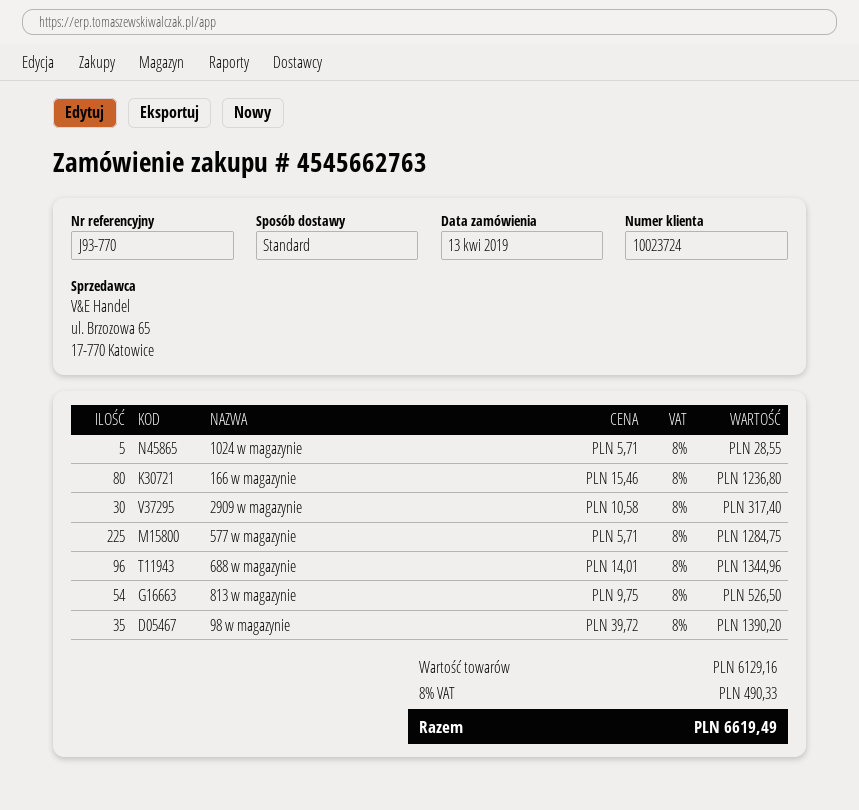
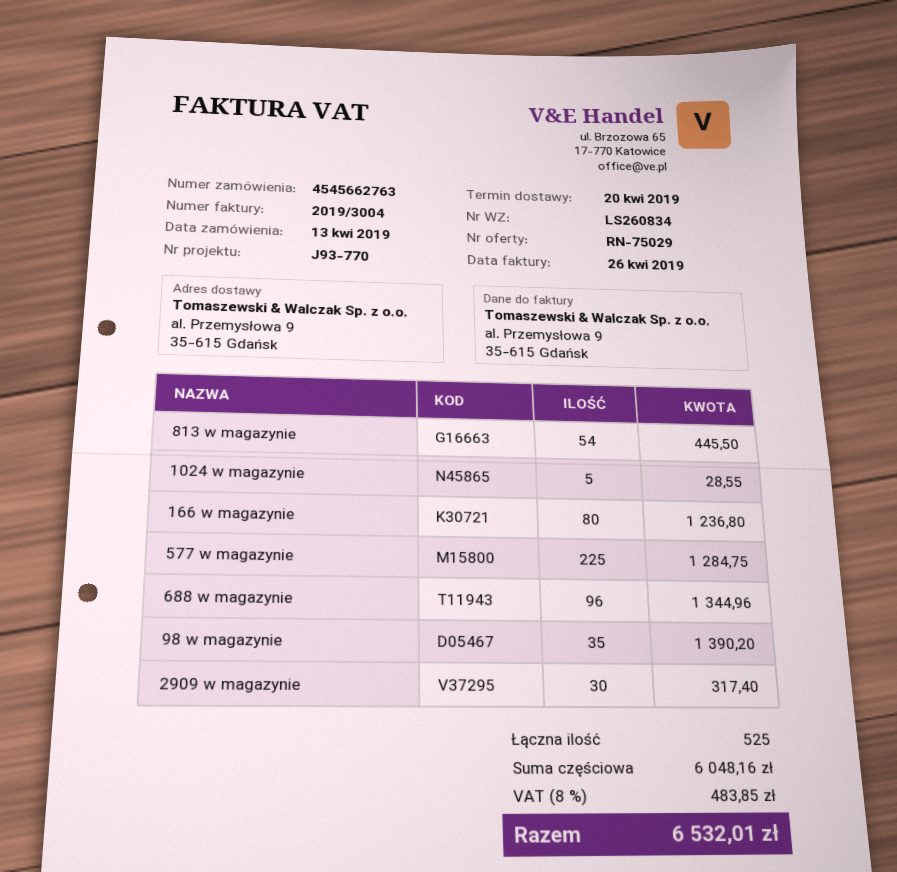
813 w magazynie: 54 for 526.50 -> 54 for 445.50
subtotal: 6129.16 -> 6048.16
tax: 8% = 490.33 -> 8% = 483.85
total: 6619.49 -> 6532.01

